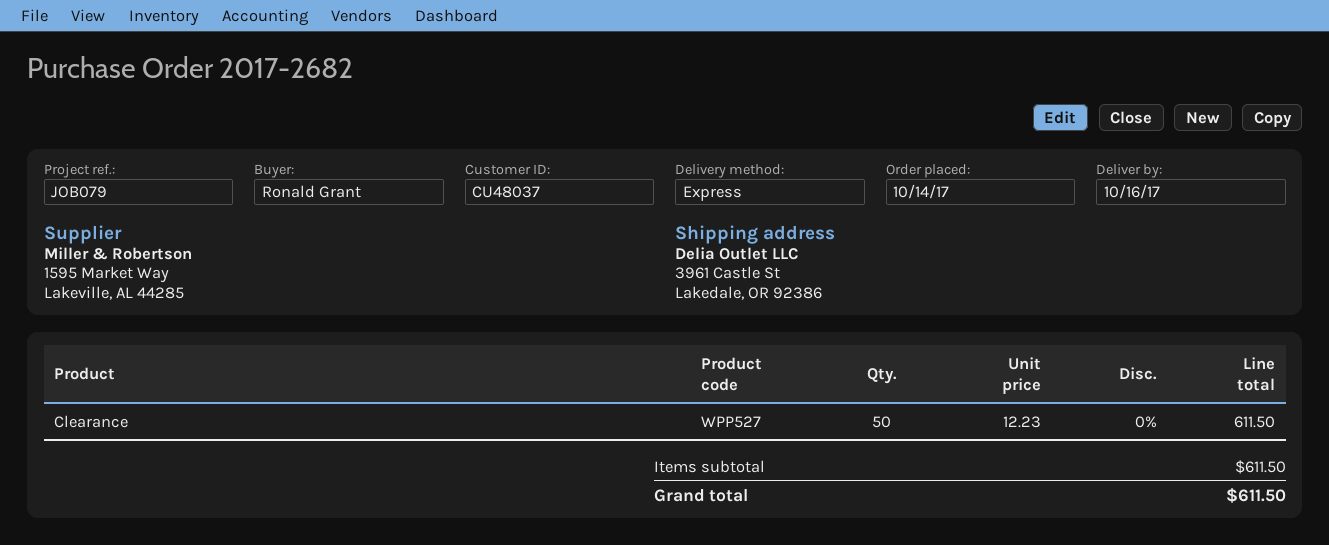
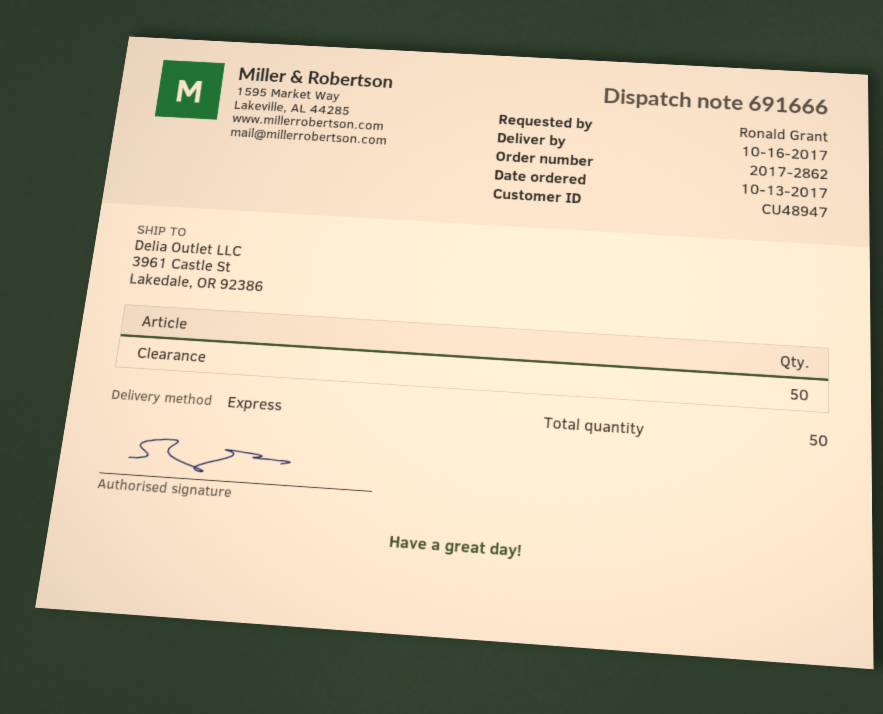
order number: 2017-2682 -> 2017-2862
order date: 2017-10-14 -> 2017-10-13
customer number: CU48037 -> CU48947

